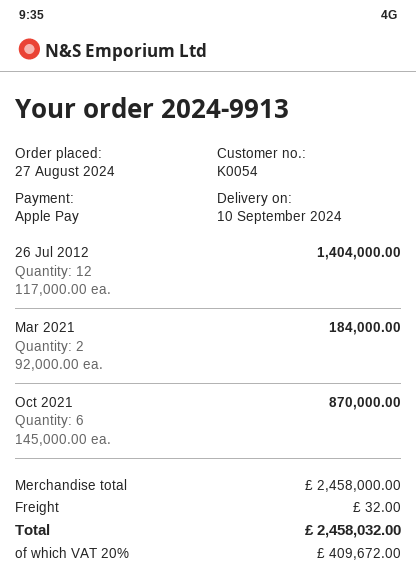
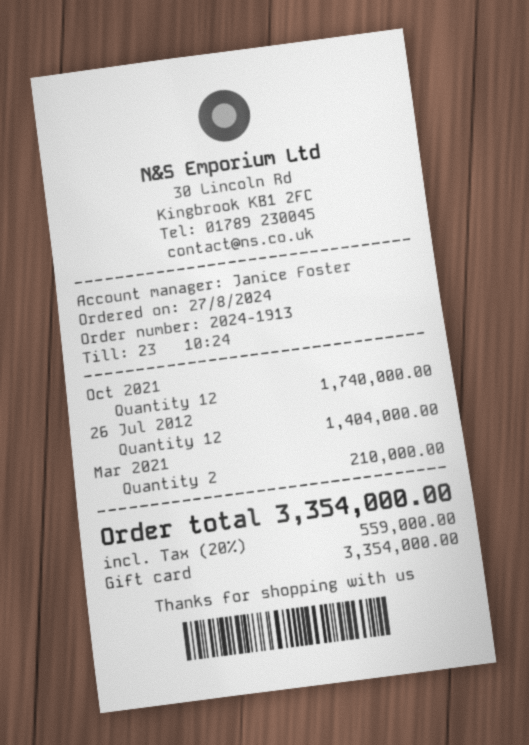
order number: 2024-9913 -> 2024-1913
payment method: Apple Pay -> gift card
Mar 2021: 2 for 184000.00 -> 2 for 210000.00
Oct 2021: 6 for 870000.00 -> 12 for 1740000.00
shipping: 32.00 -> none
tax: 20% = 409672.00 -> 20% = 559000.00
total: 2458032.00 -> 3354000.00

